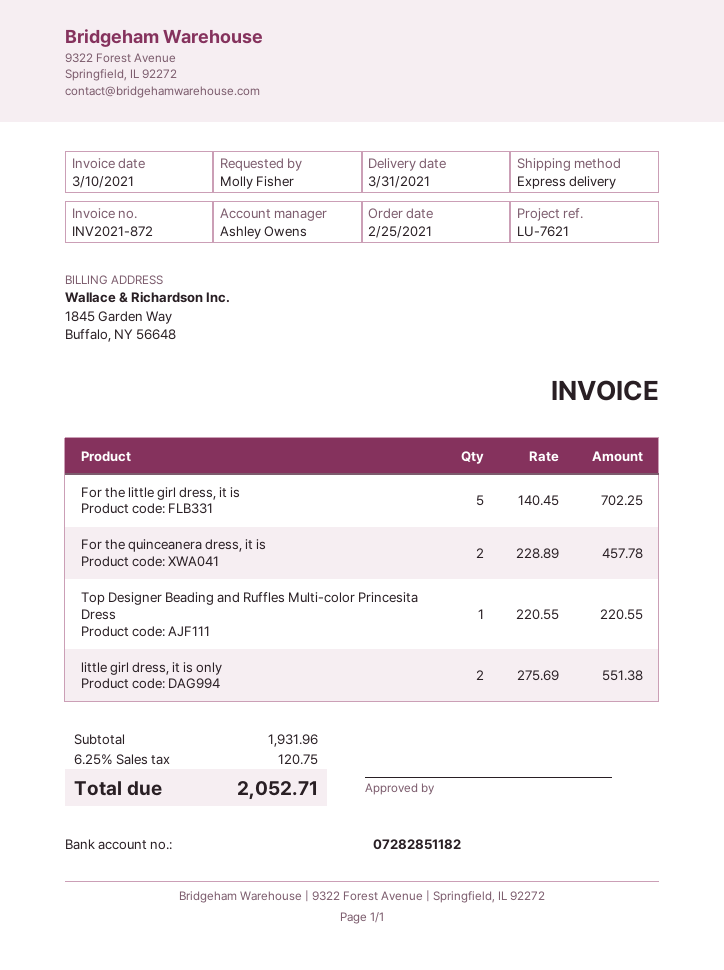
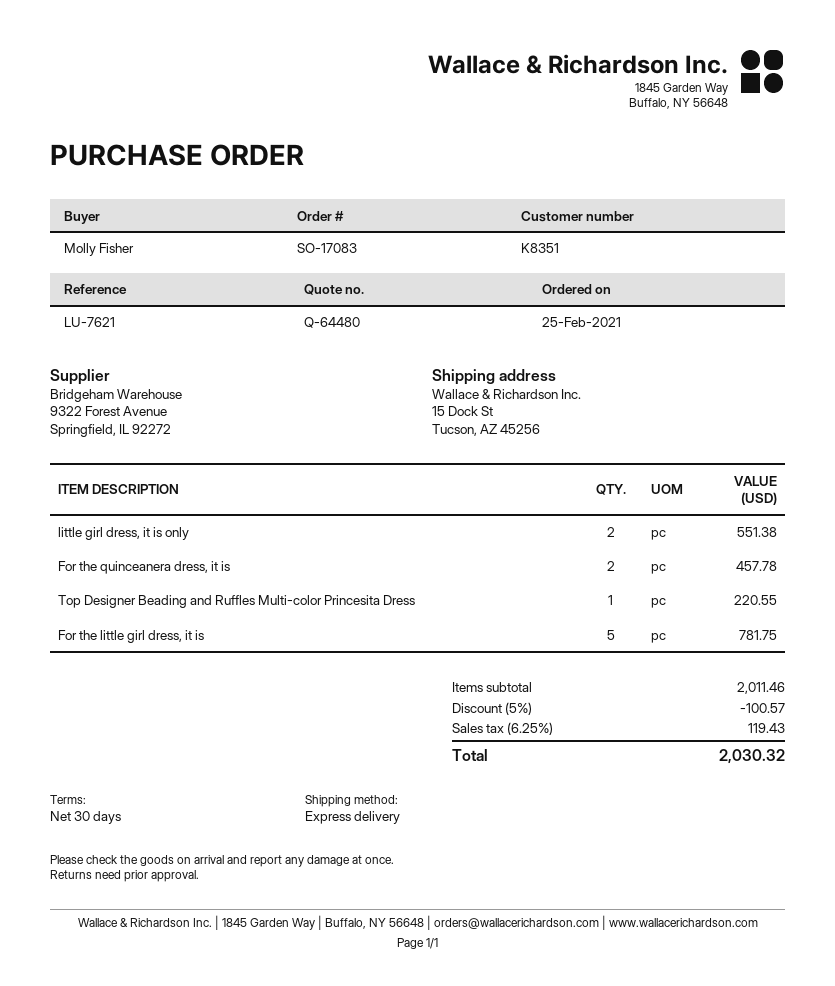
For the little girl dress, it is: 5 for 702.25 -> 5 for 781.75
subtotal: 1931.96 -> 2011.46
discount: none -> 5% = 100.57
tax: 6.25% = 120.75 -> 6.25% = 119.43
total: 2052.71 -> 2030.32

